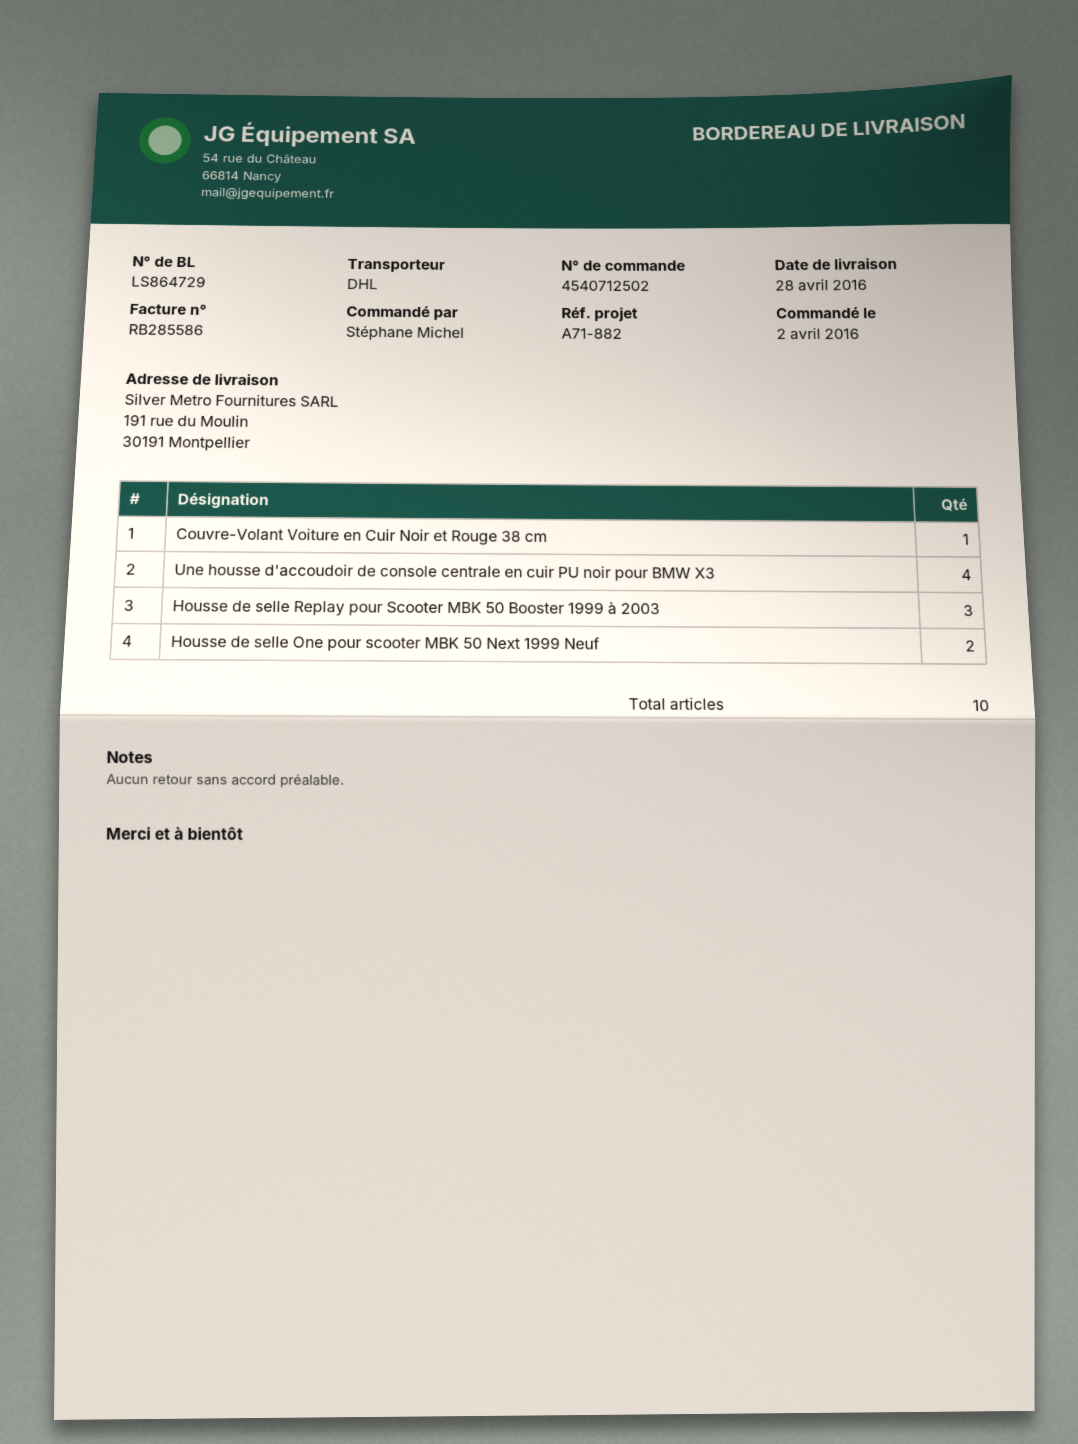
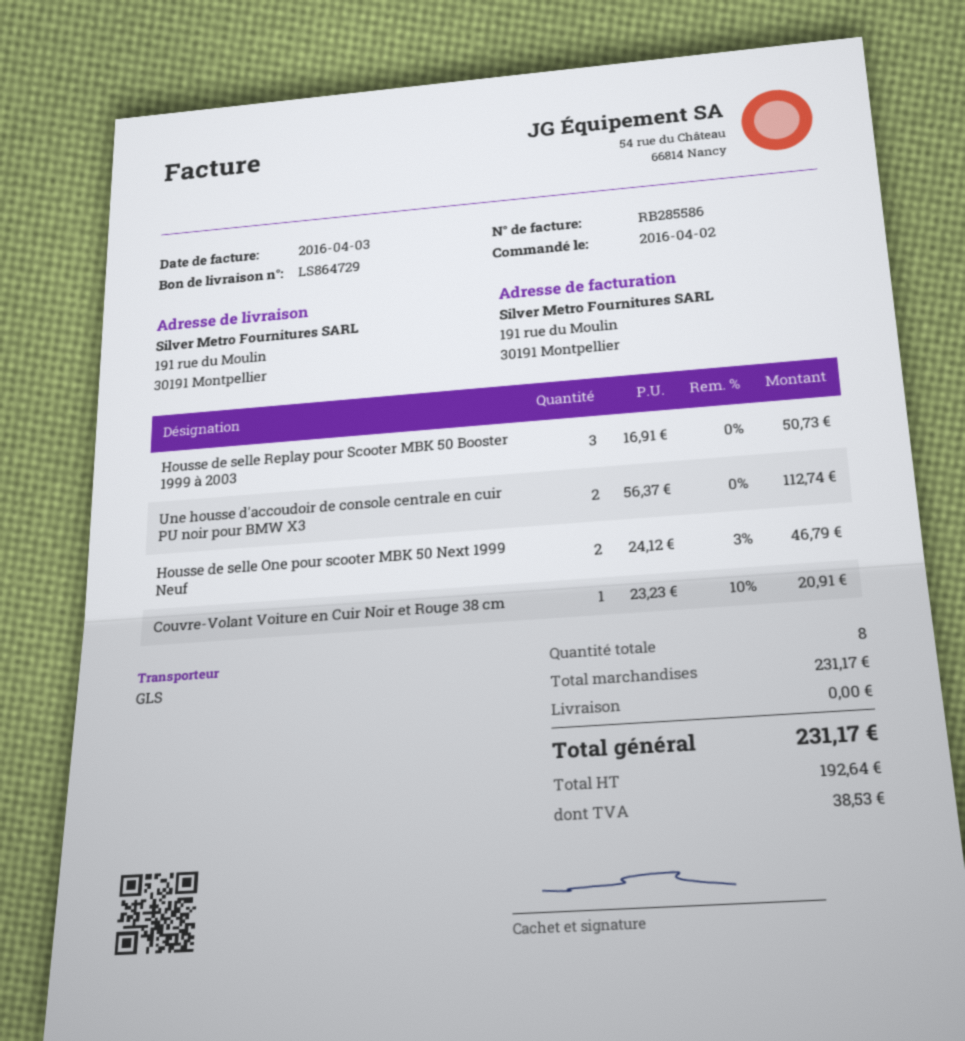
shipping method: DHL -> GLS
Une housse d'accoudoir de console centrale en cuir PU noir pour BMW X3: 4 -> 2
total quantity: 10 -> 8

